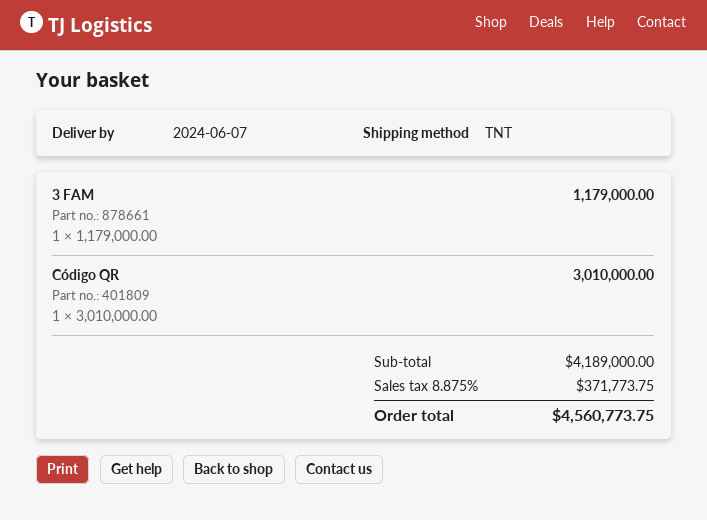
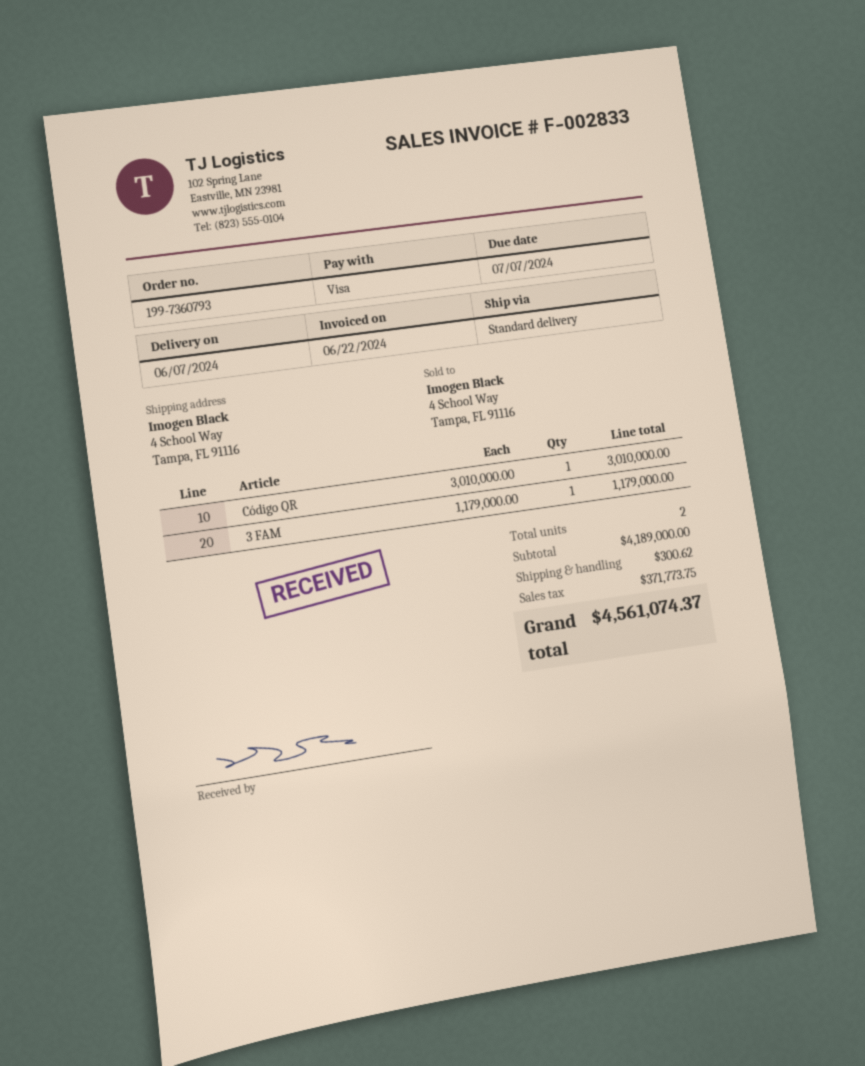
shipping method: TNT -> standard
shipping: none -> 300.62
total: 4560773.75 -> 4561074.37

